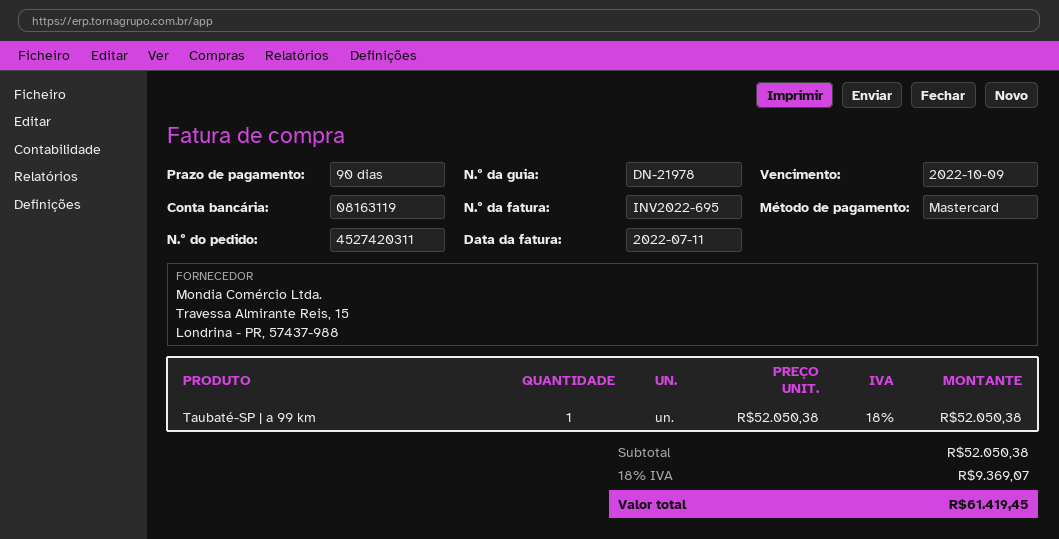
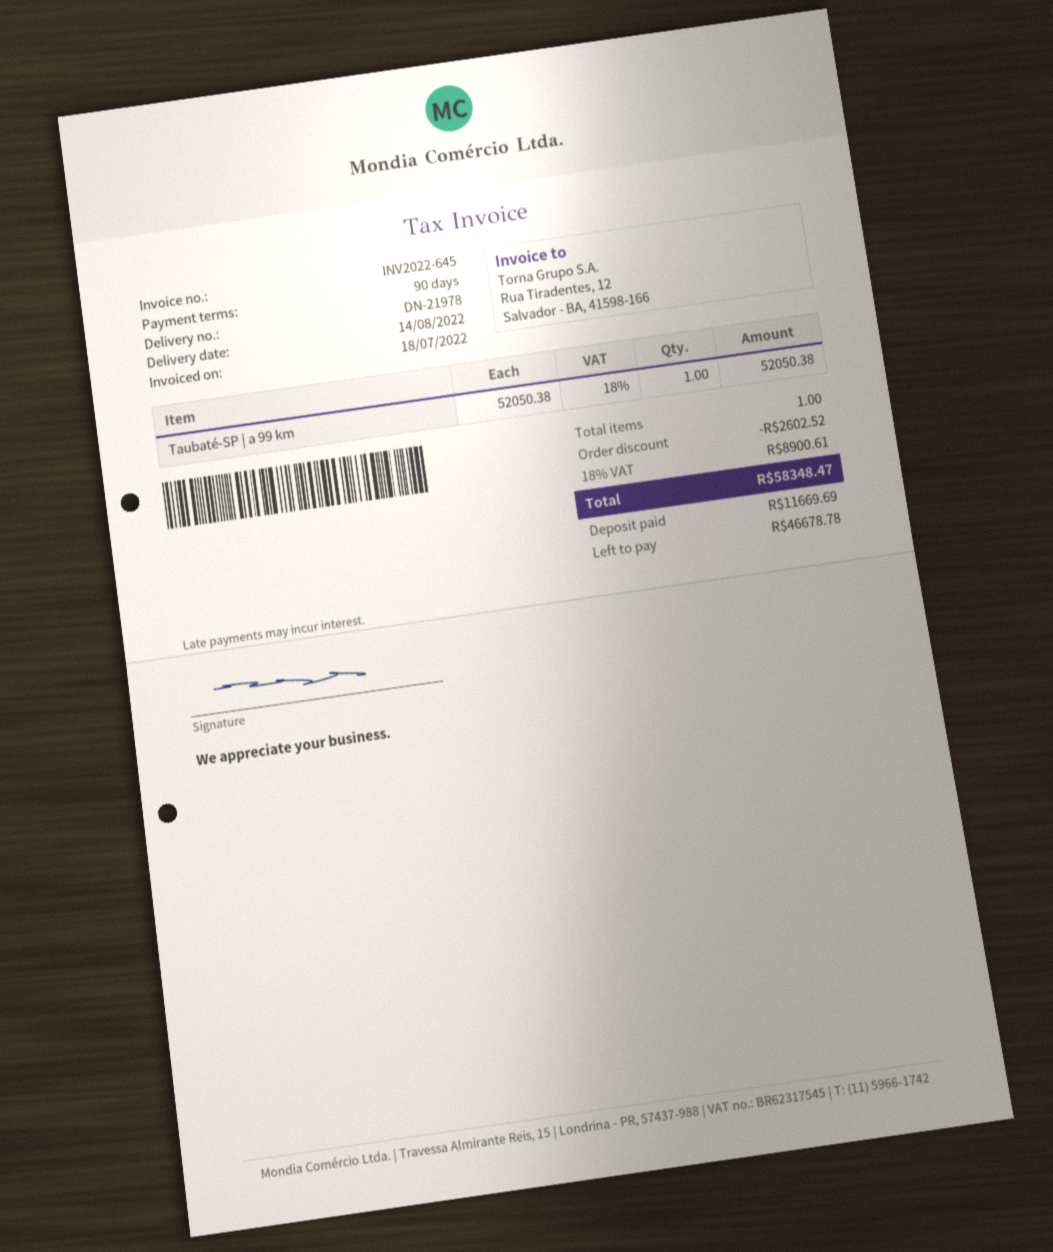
invoice number: INV2022-695 -> INV2022-645
invoice date: 2022-07-11 -> 2022-07-18
discount: none -> 2602.52
tax: 18% = 9369.07 -> 18% = 8900.61
total: 61419.45 -> 58348.47

